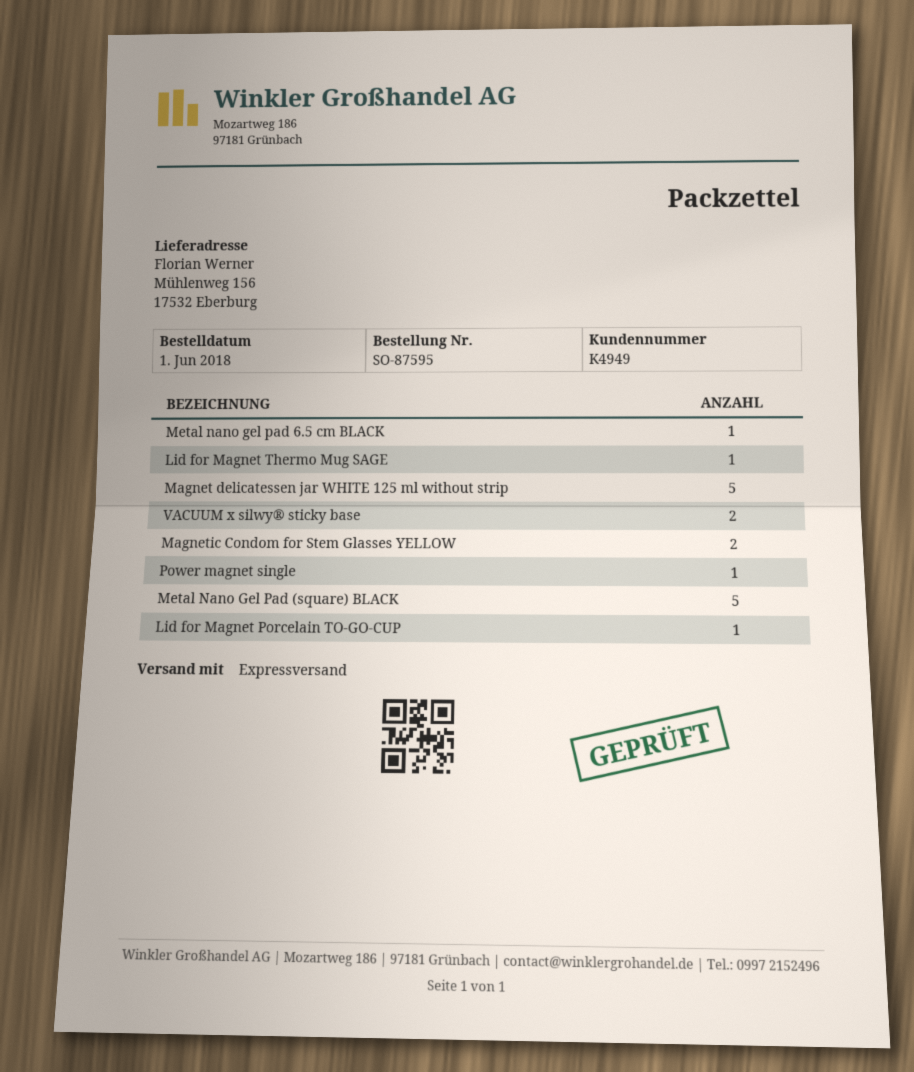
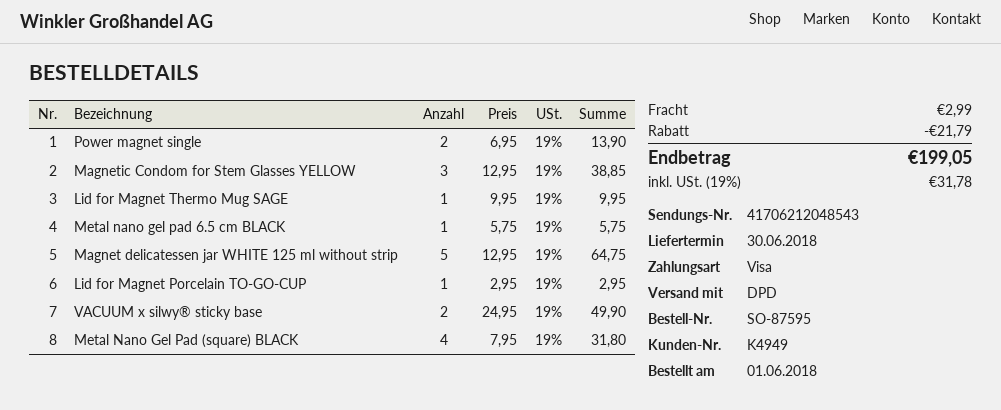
shipping method: express -> DPD
Magnetic Condom for Stem Glasses YELLOW: 2 -> 3
Power magnet single: 1 -> 2
Metal Nano Gel Pad (square) BLACK: 5 -> 4

